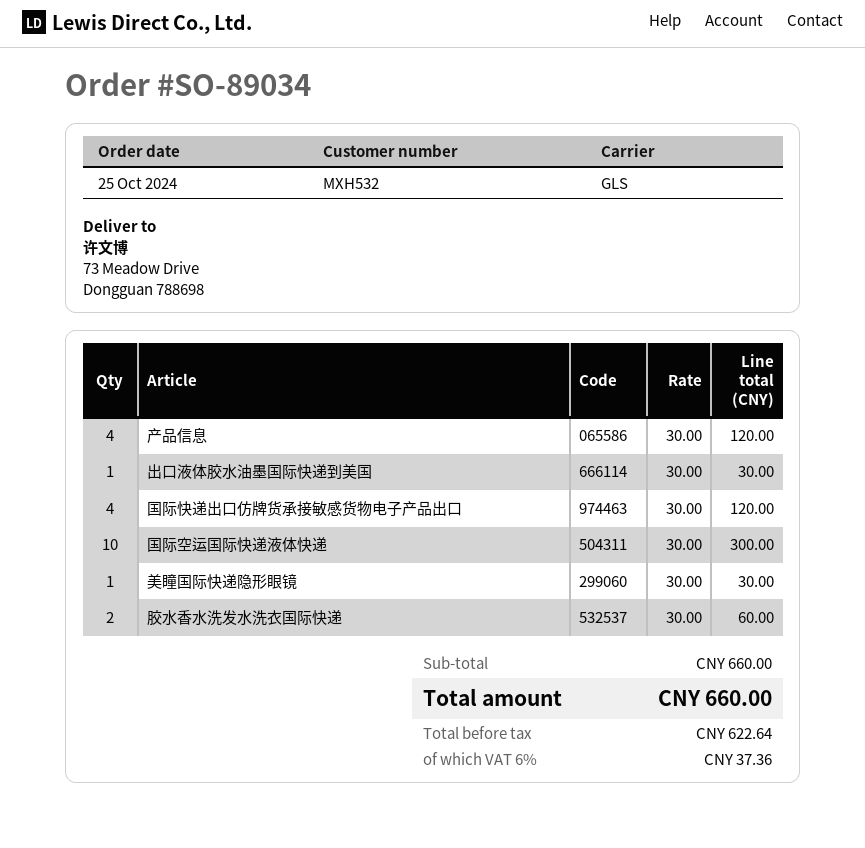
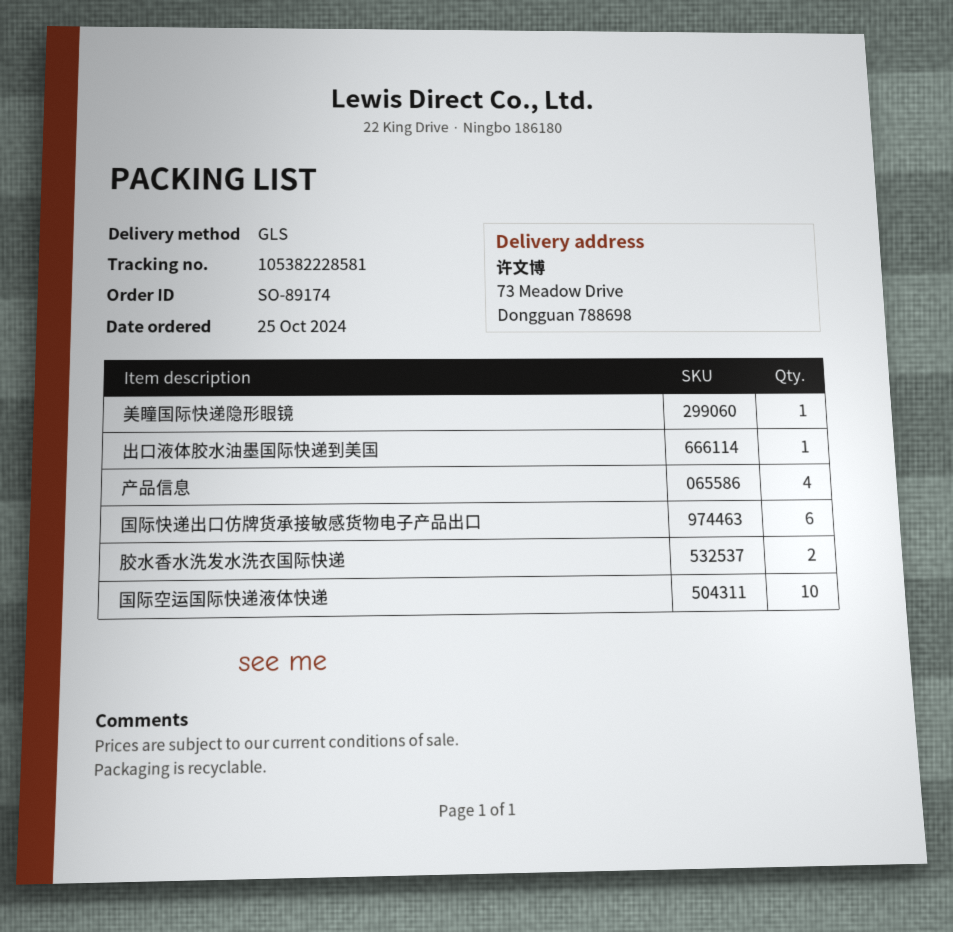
order number: SO-89034 -> SO-89174
国际快递出口仿牌货承接敏感货物电子产品出口: 4 -> 6

